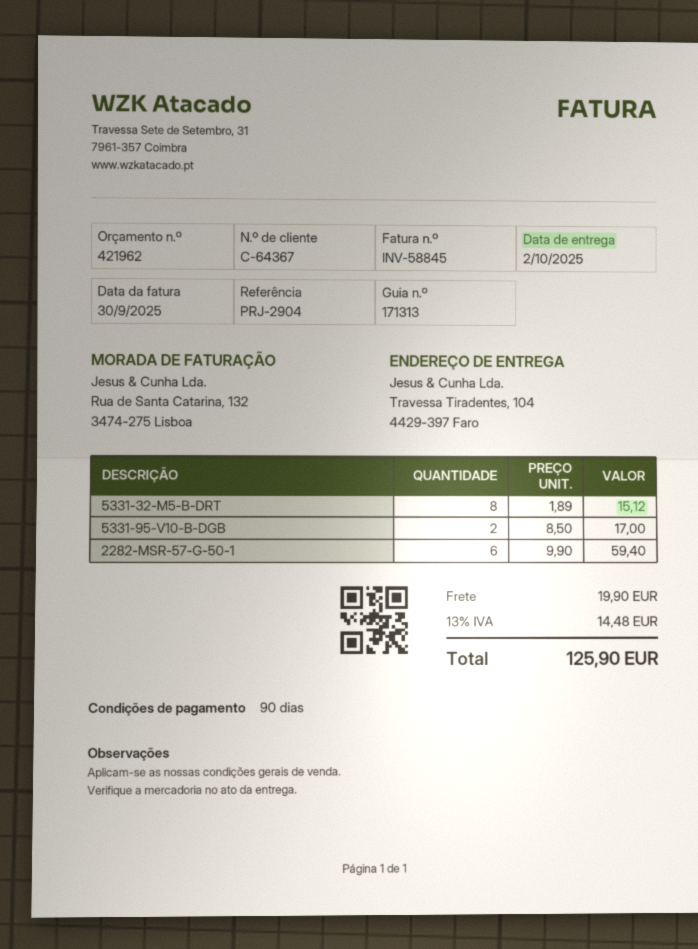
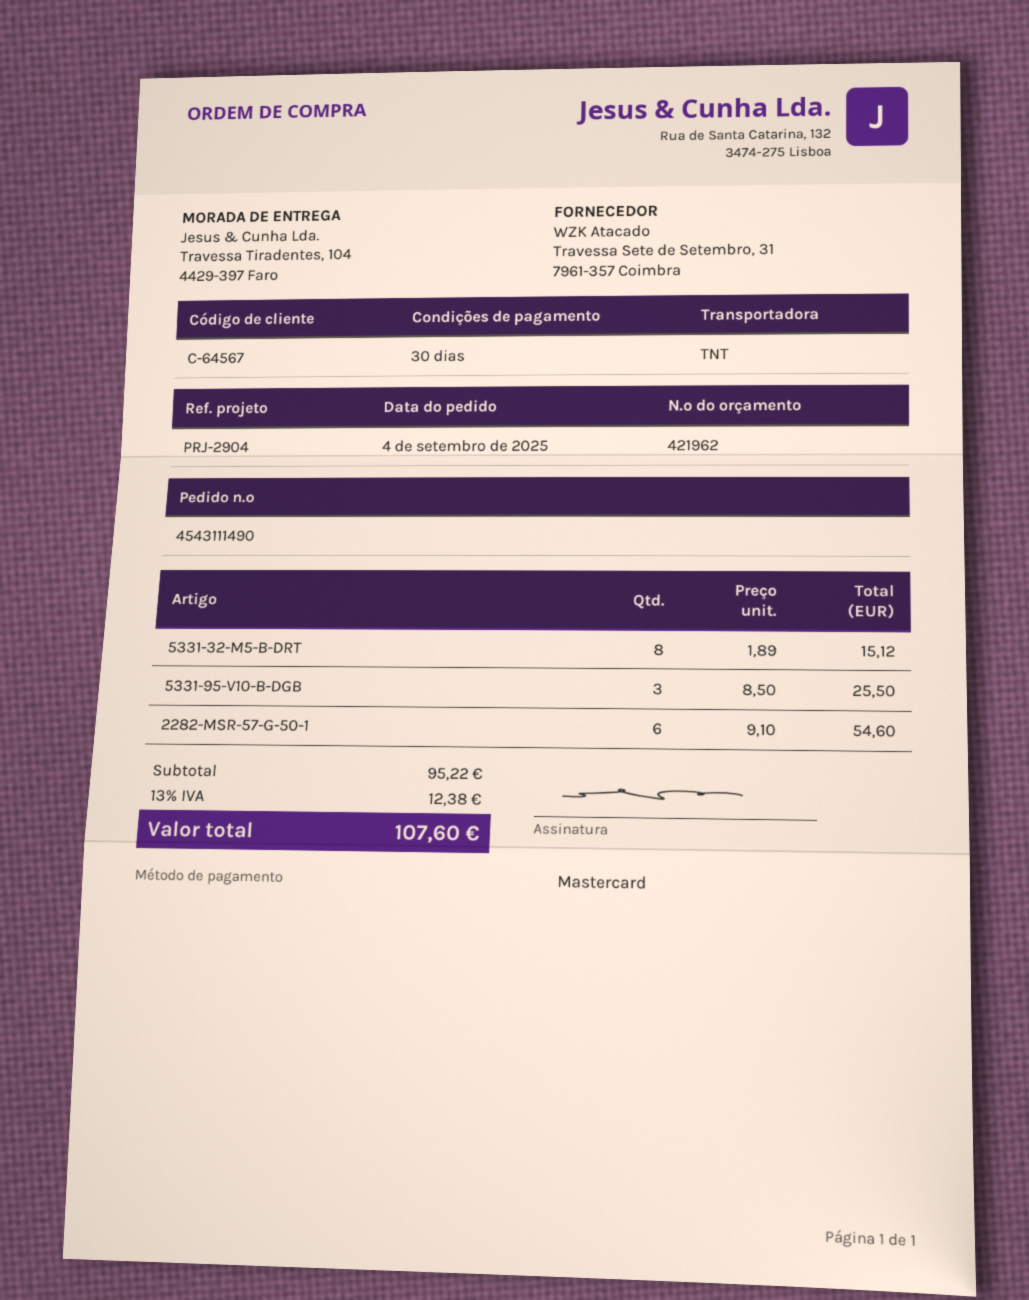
payment terms: 90 days -> 30 days
customer number: C-64367 -> C-64567
5331-95-V10-B-DGB: 2 x 8.50 = 17.00 -> 3 x 8.50 = 25.50
2282-MSR-57-G-50-1: 6 x 9.90 = 59.40 -> 6 x 9.10 = 54.60
shipping: 19.90 -> none
tax: 13% = 14.48 -> 13% = 12.38
total: 125.90 -> 107.60

